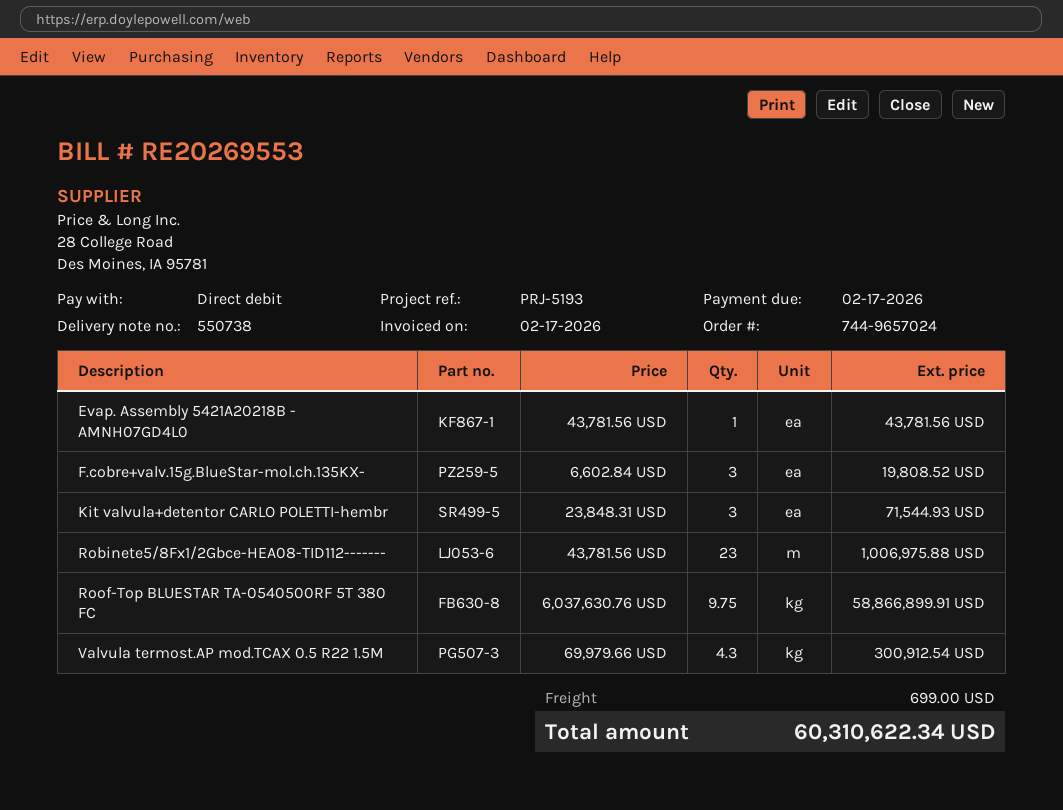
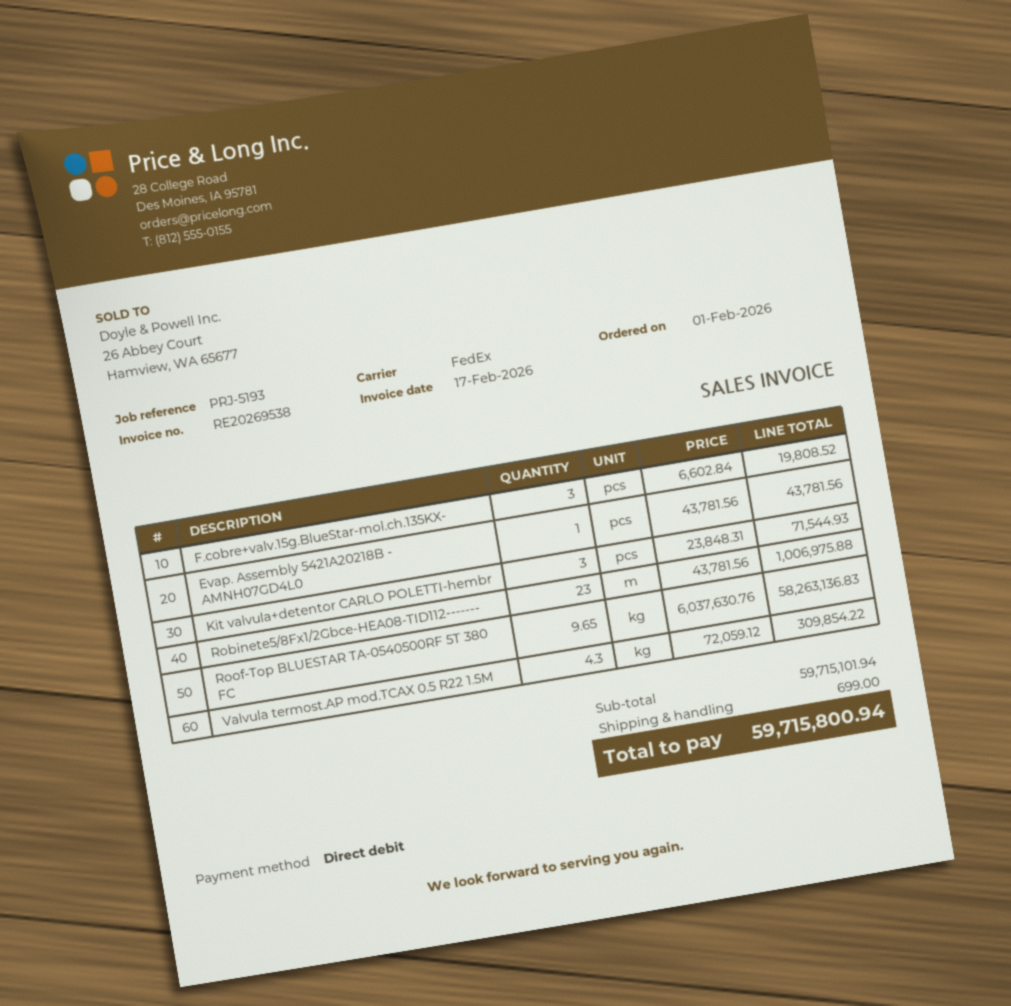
invoice number: RE20269553 -> RE20269538
Roof-Top BLUESTAR TA-0540500RF 5T 380 FC: 9.75 x 6037630.76 = 58866899.91 -> 9.65 x 6037630.76 = 58263136.83
Valvula termost.AP mod.TCAX 0.5 R22 1.5M: 4.3 x 69979.66 = 300912.54 -> 4.3 x 72059.12 = 309854.22
total: 60310622.34 -> 59715800.94

